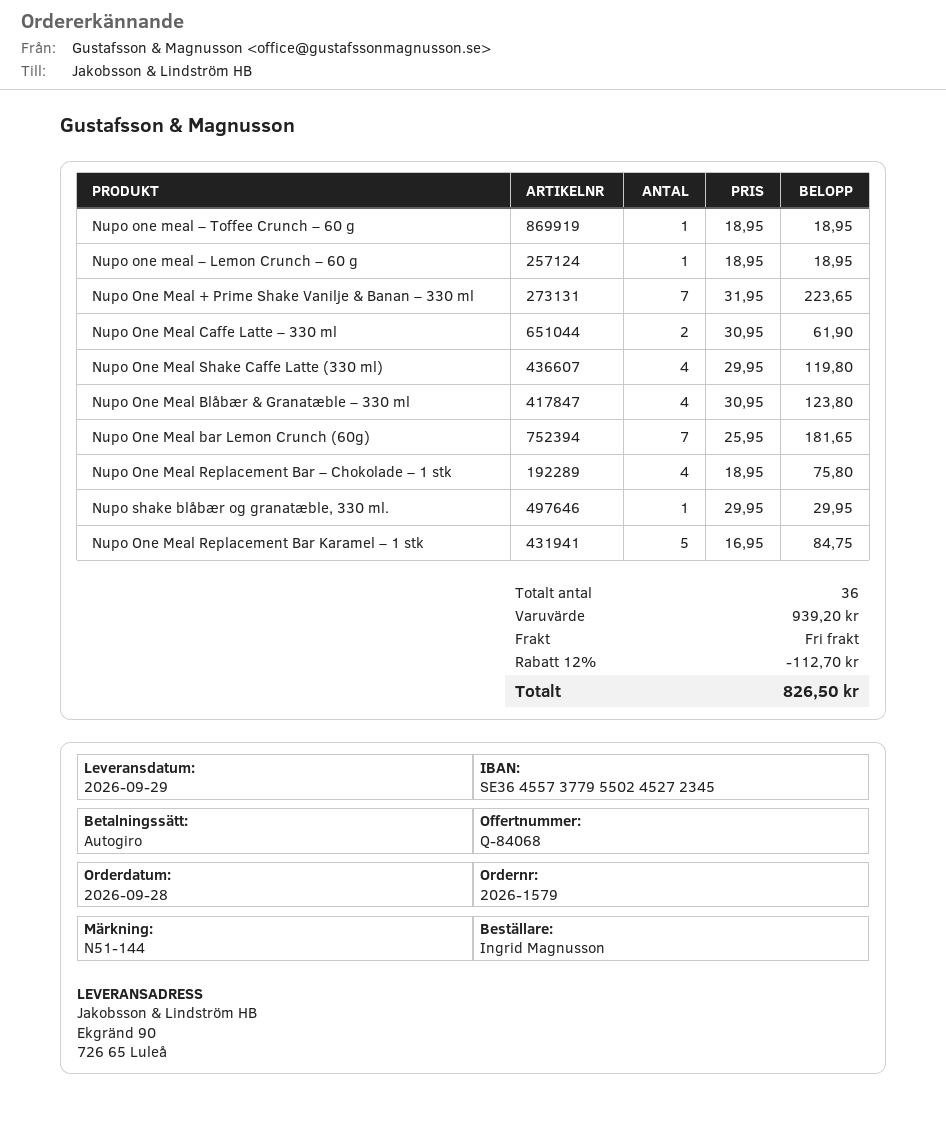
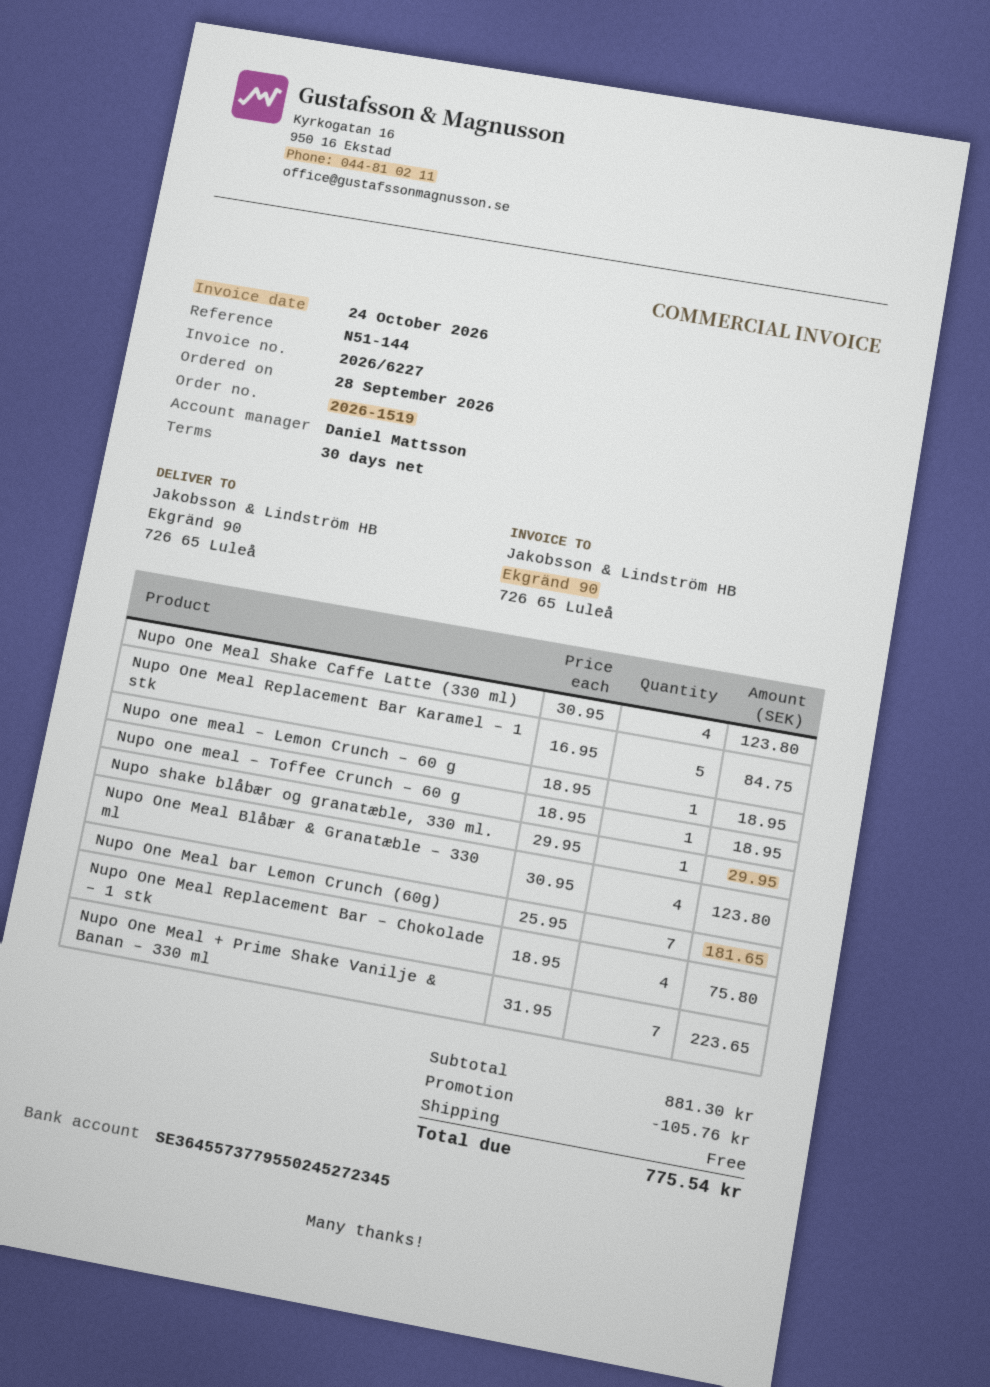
order number: 2026-1579 -> 2026-1519
Nupo One Meal Caffe Latte – 330 ml: 2 x 30.95 = 61.90 -> none
Nupo One Meal Shake Caffe Latte (330 ml): 4 x 29.95 = 119.80 -> 4 x 30.95 = 123.80
subtotal: 939.20 -> 881.30
discount: 112.70 -> 105.76
total: 826.50 -> 775.54

